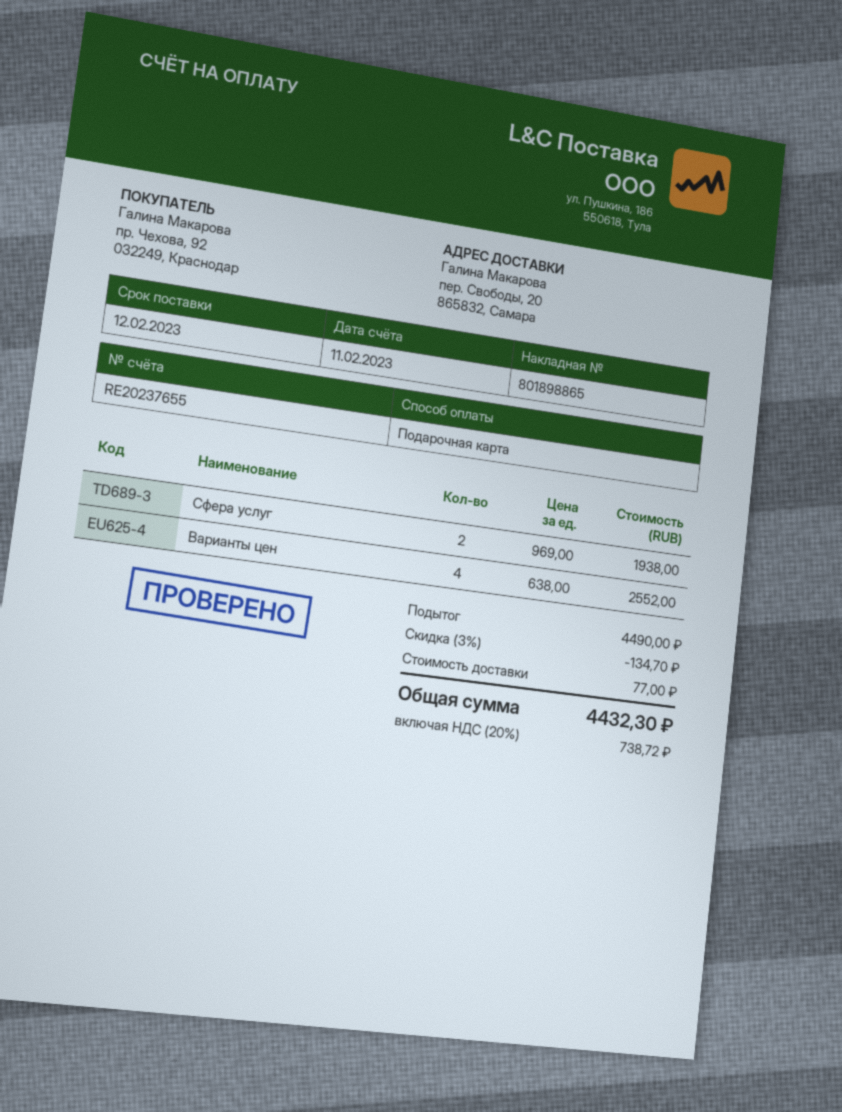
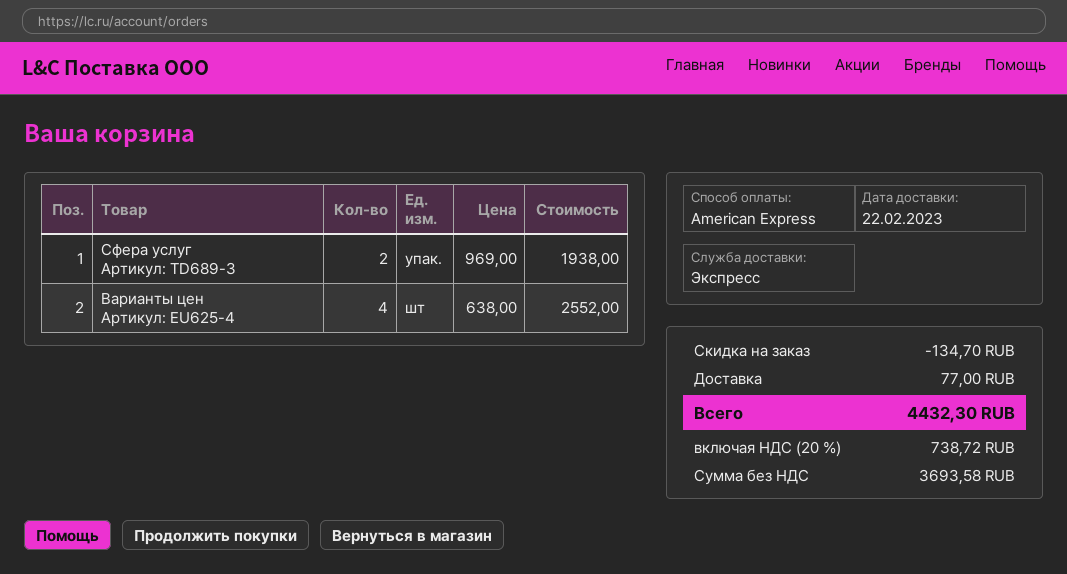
delivery date: 2023-02-12 -> 2023-02-22
payment method: gift card -> American Express

